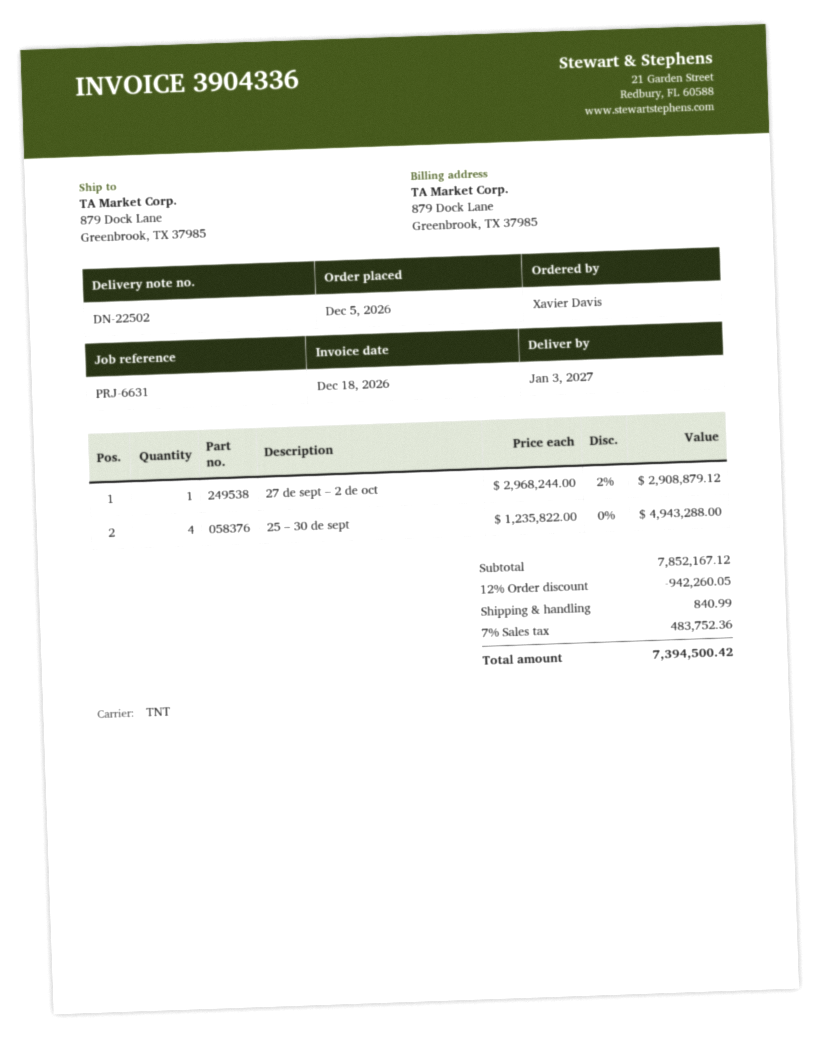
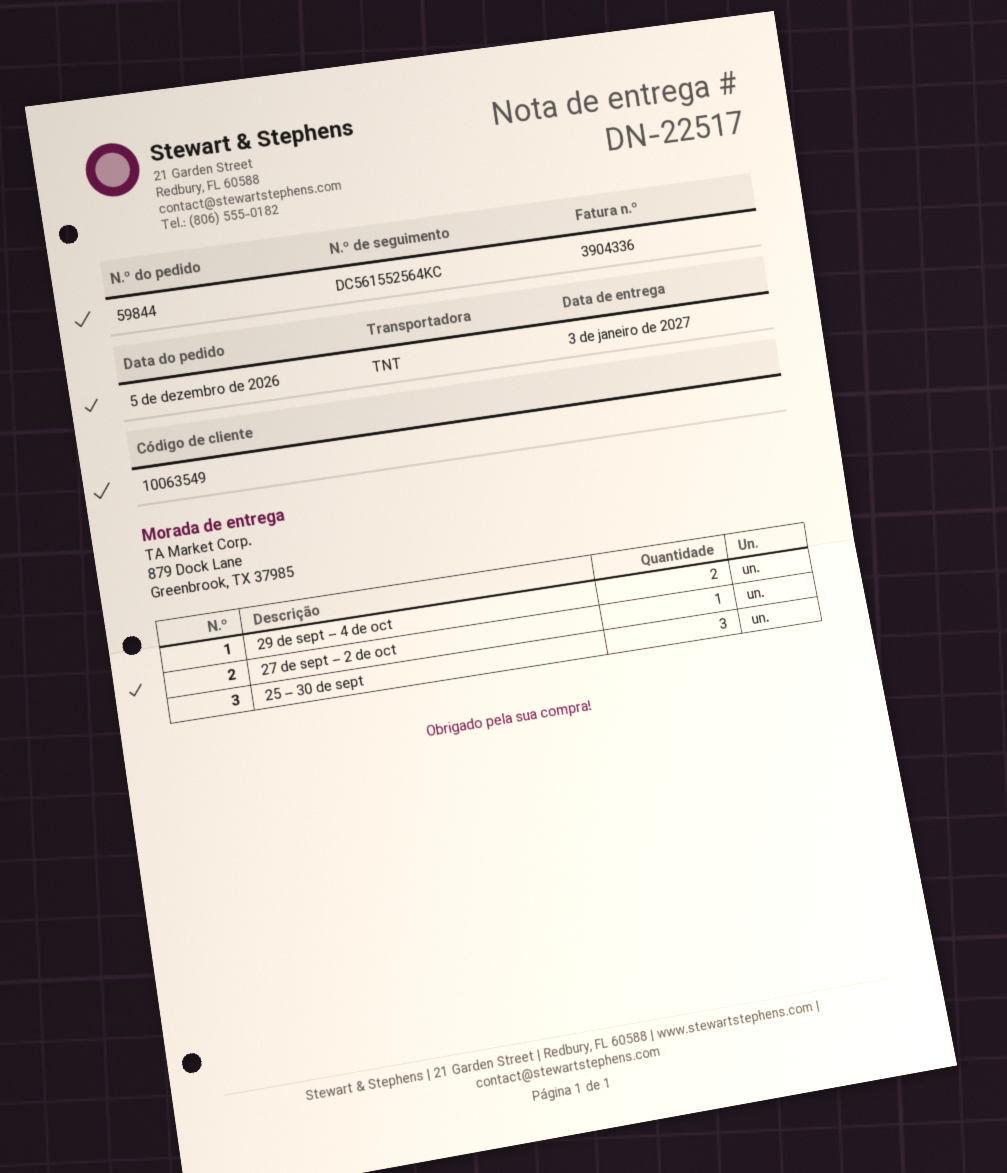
delivery note number: DN-22502 -> DN-22517
25 – 30 de sept: 4 -> 3
29 de sept – 4 de oct: none -> 2

